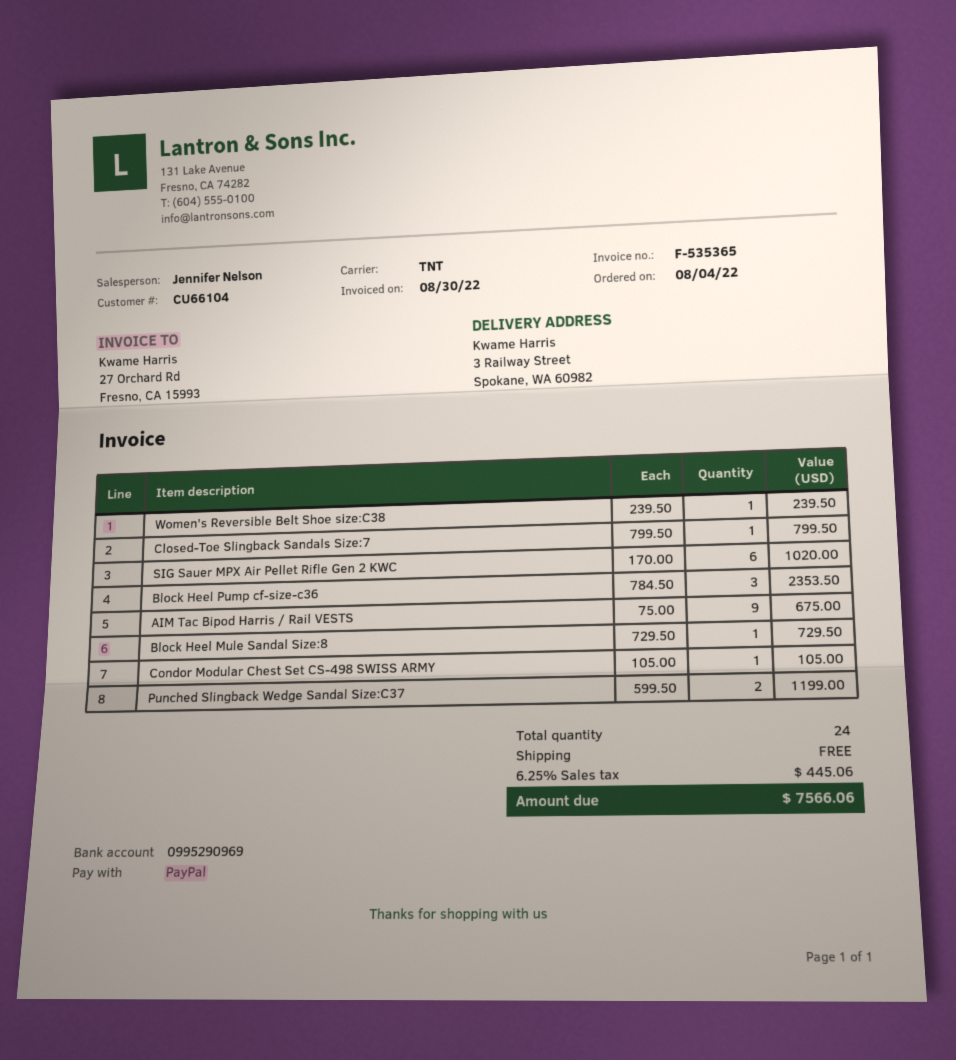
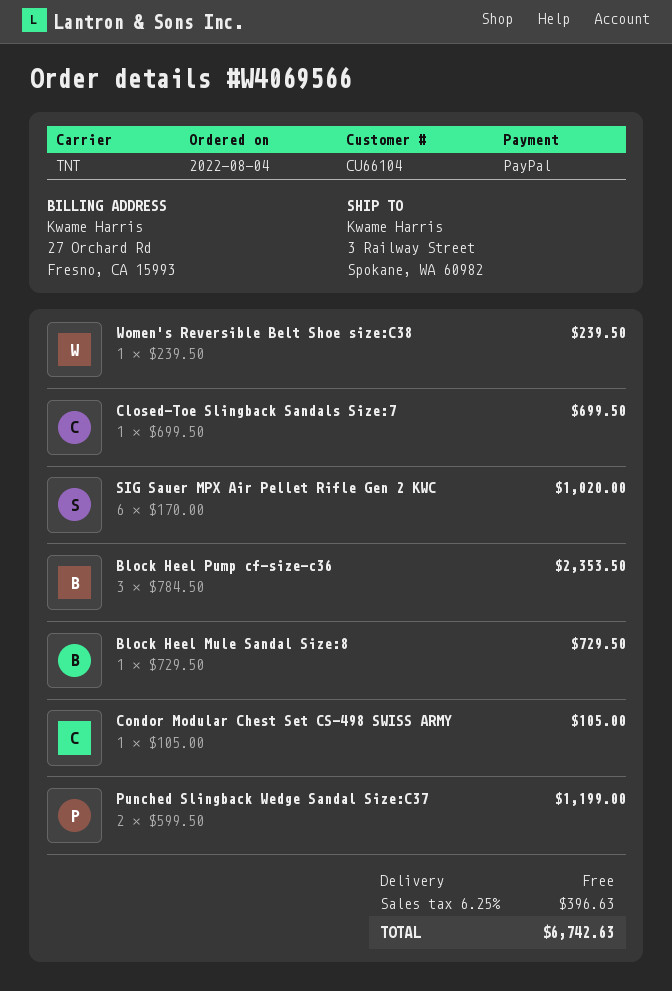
Closed-Toe Slingback Sandals Size:7: 1 x 799.50 = 799.50 -> 1 x 699.50 = 699.50
AIM Tac Bipod Harris / Rail VESTS: 9 x 75.00 = 675.00 -> none
tax: 6.25% = 445.06 -> 6.25% = 396.63
total: 7566.06 -> 6742.63

